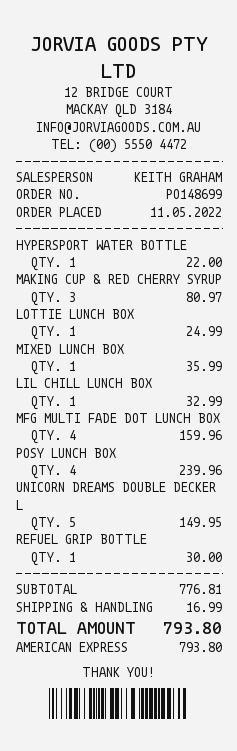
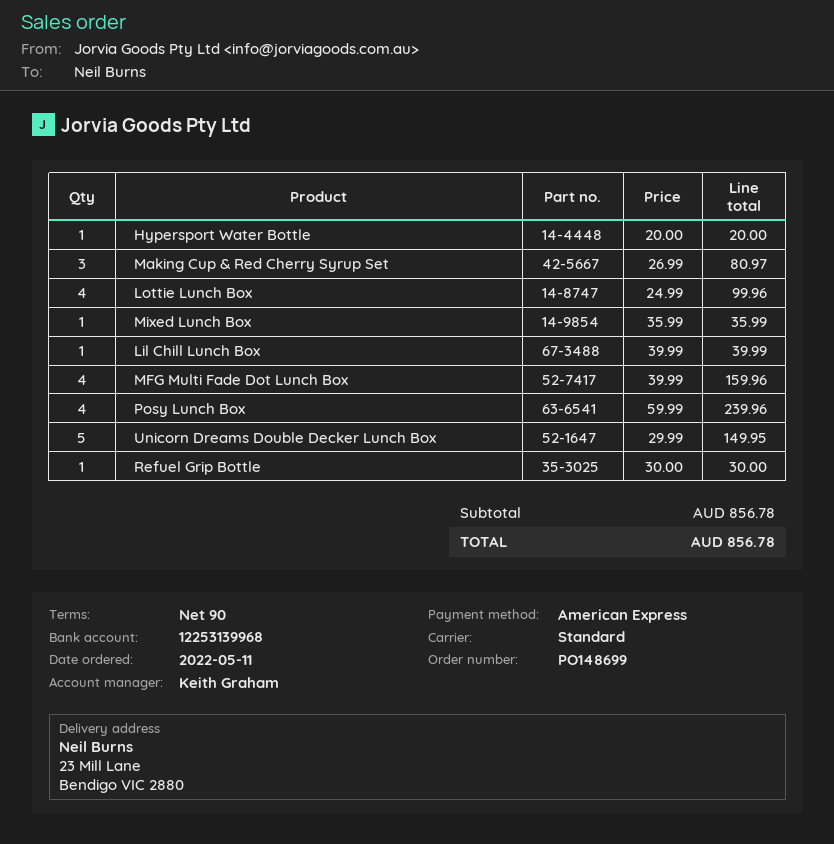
HYPERSPORT WATER BOTTLE: 1 for 22.00 -> 1 for 20.00
LOTTIE LUNCH BOX: 1 for 24.99 -> 4 for 99.96
LIL CHILL LUNCH BOX: 1 for 32.99 -> 1 for 39.99
subtotal: 776.81 -> 856.78
shipping: 16.99 -> none
total: 793.80 -> 856.78

